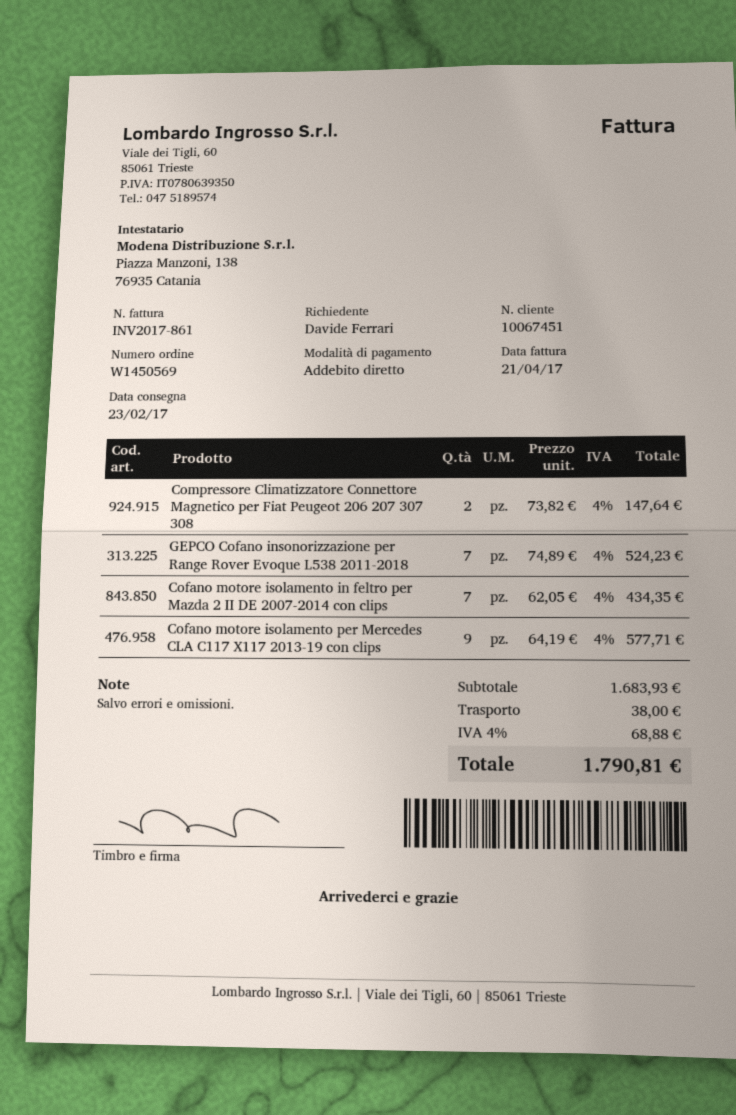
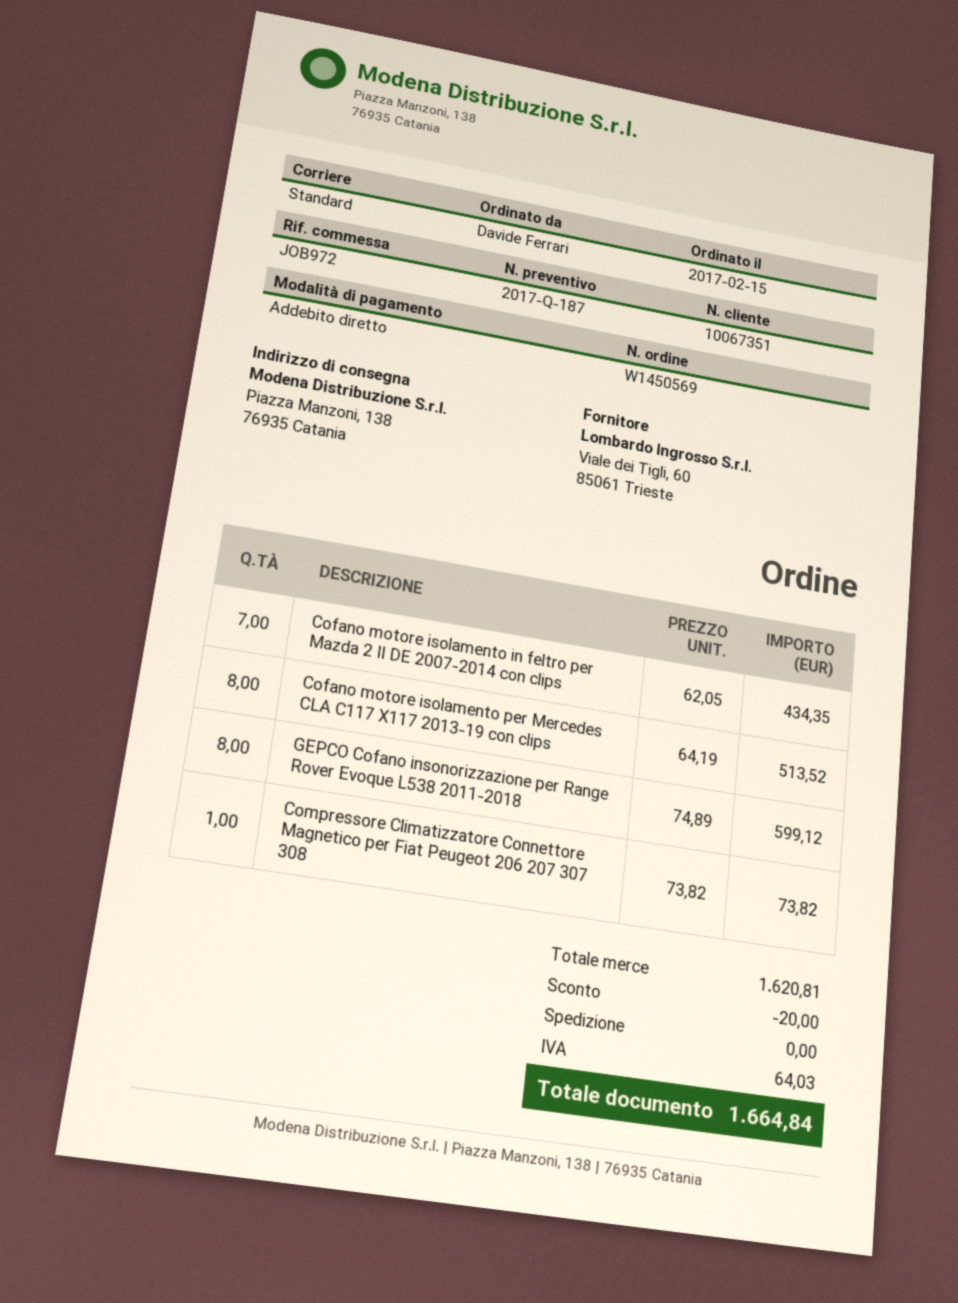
customer number: 10067451 -> 10067351
Compressore Climatizzatore Connettore Magnetico per Fiat Peugeot 206 207 307 308: 2 x 73.82 = 147.64 -> 1 x 73.82 = 73.82
GEPCO Cofano insonorizzazione per Range Rover Evoque L538 2011-2018: 7 x 74.89 = 524.23 -> 8 x 74.89 = 599.12
Cofano motore isolamento per Mercedes CLA C117 X117 2013-19 con clips: 9 x 64.19 = 577.71 -> 8 x 64.19 = 513.52
subtotal: 1683.93 -> 1620.81
discount: none -> 20.00
shipping: 38.00 -> 0.00
tax: 68.88 -> 64.03
total: 1790.81 -> 1664.84

